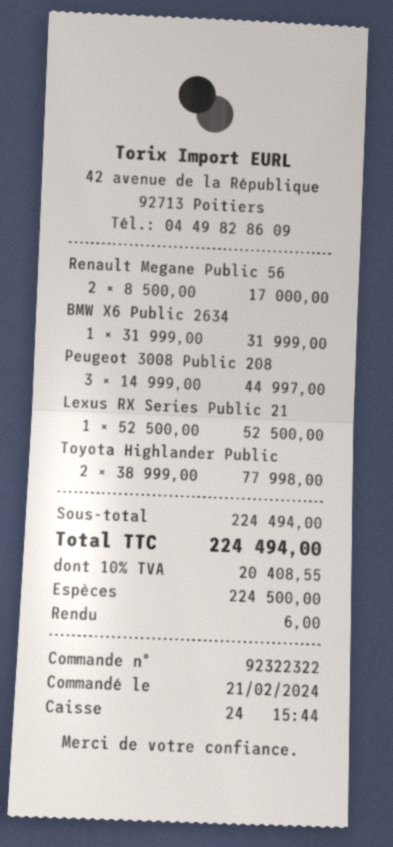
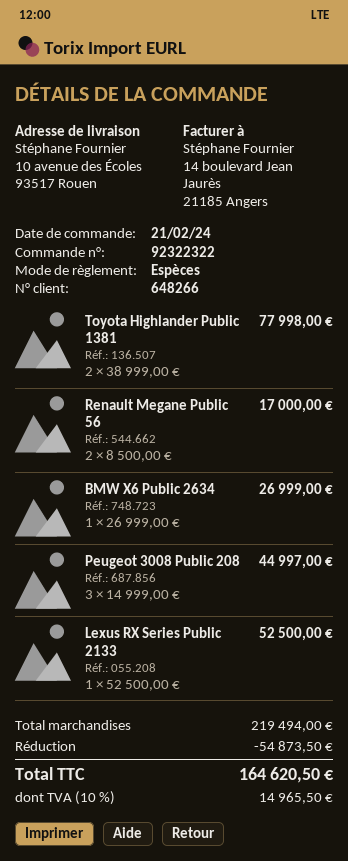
BMW X6 Public 2634: 1 x 31999.00 = 31999.00 -> 1 x 26999.00 = 26999.00
subtotal: 224494.00 -> 219494.00
discount: none -> 54873.50
tax: 10% = 20408.55 -> 10% = 14965.50
total: 224494.00 -> 164620.50

